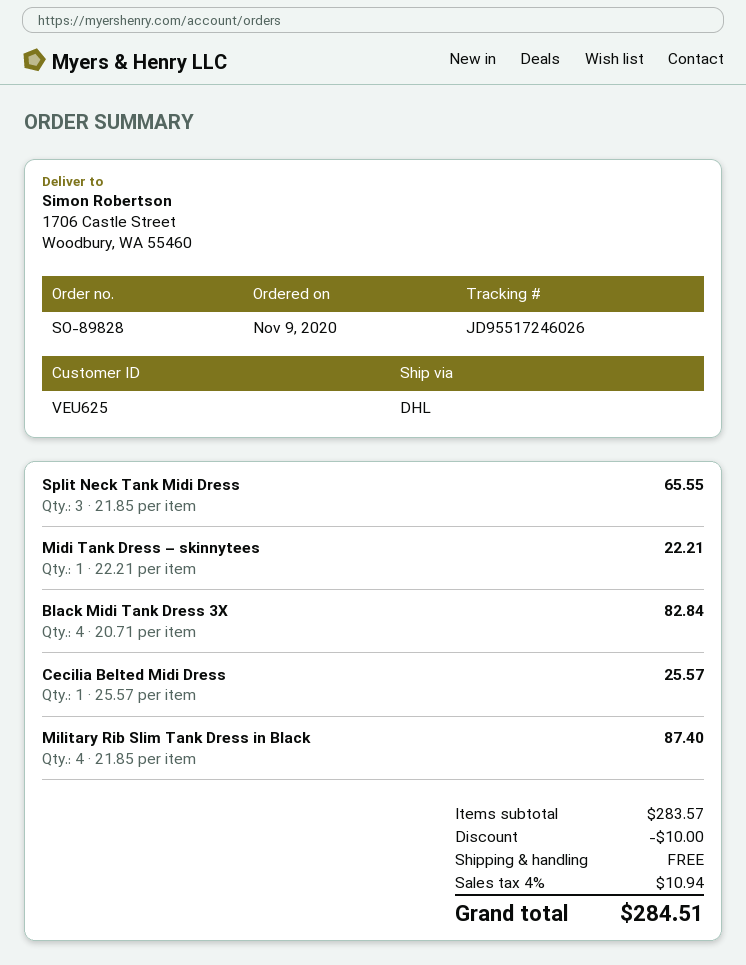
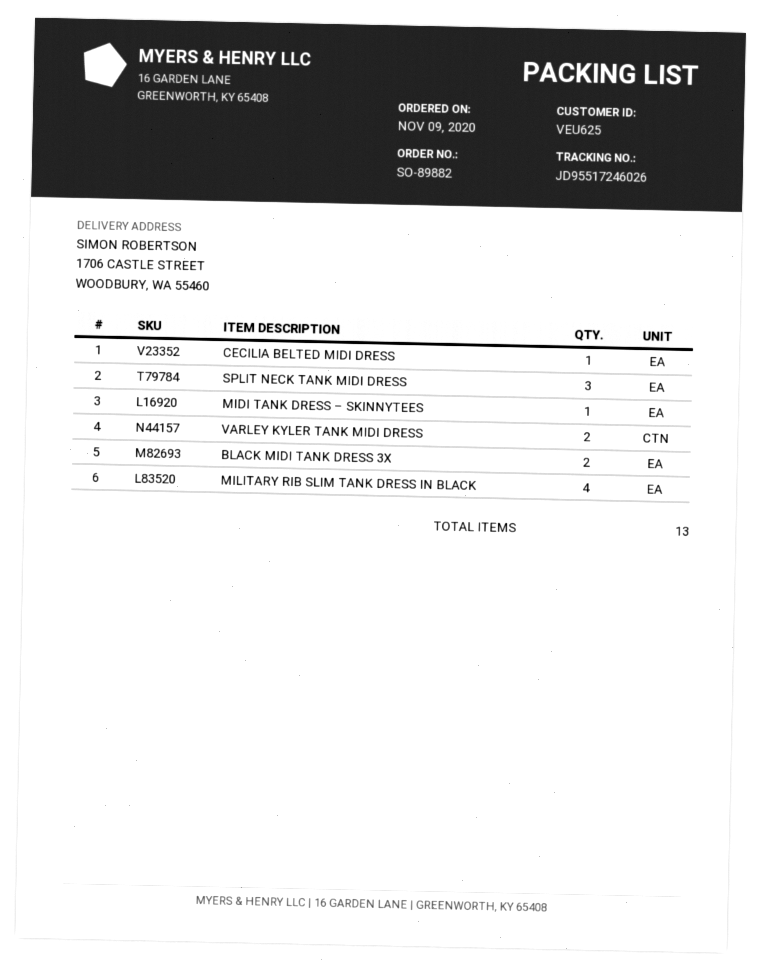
order number: SO-89828 -> SO-89882
Black Midi Tank Dress 3X: 4 -> 2
VARLEY KYLER TANK MIDI DRESS: none -> 2

